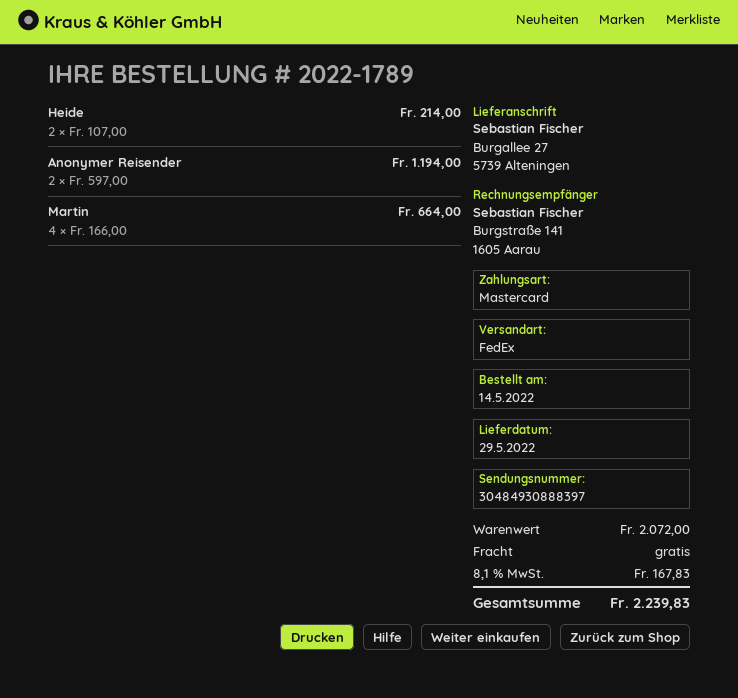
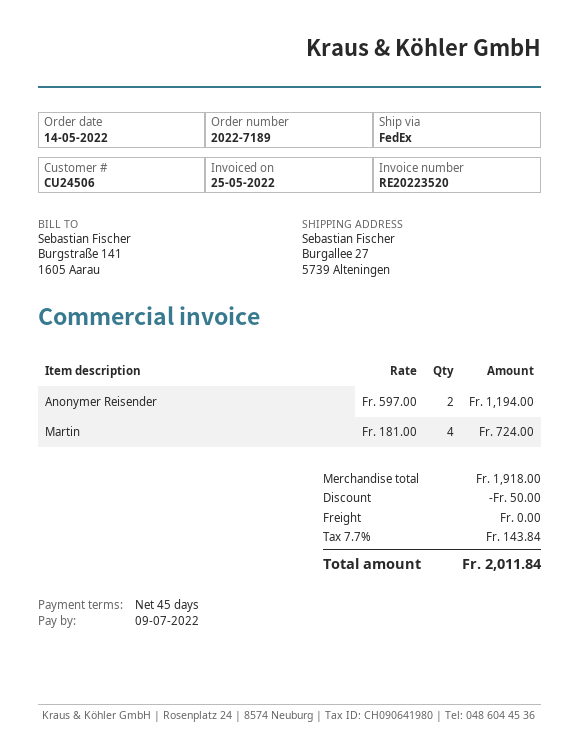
order number: 2022-1789 -> 2022-7189
Heide: 2 x 107.00 = 214.00 -> none
Martin: 4 x 166.00 = 664.00 -> 4 x 181.00 = 724.00
subtotal: 2072.00 -> 1918.00
discount: none -> 50.00
tax: 8.1% = 167.83 -> 7.7% = 143.84
total: 2239.83 -> 2011.84

